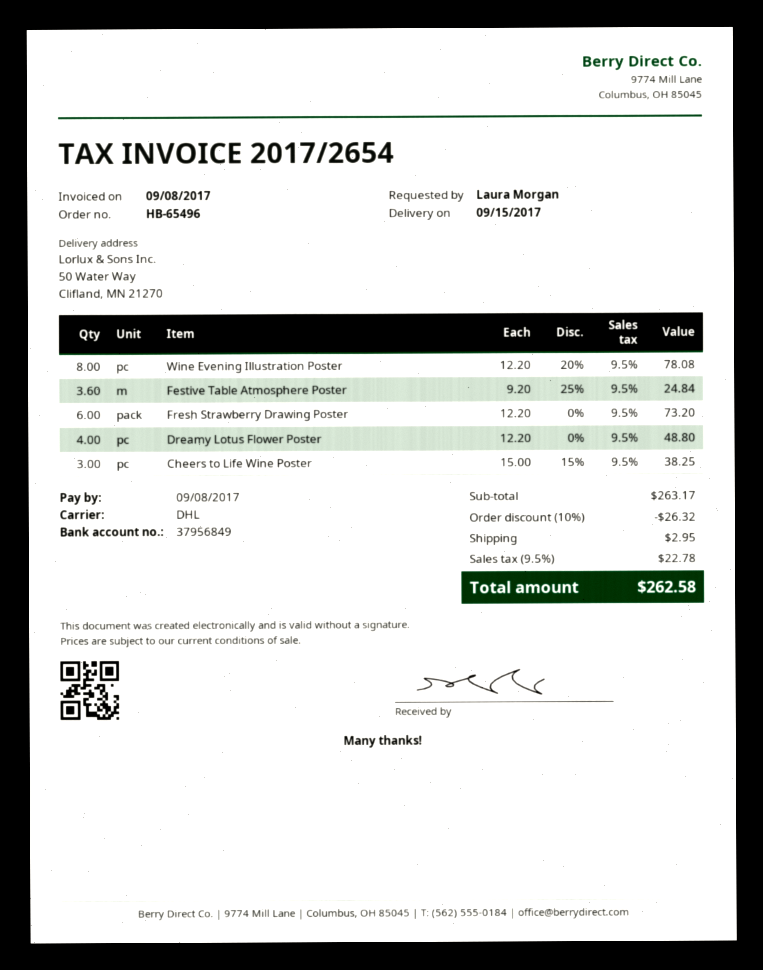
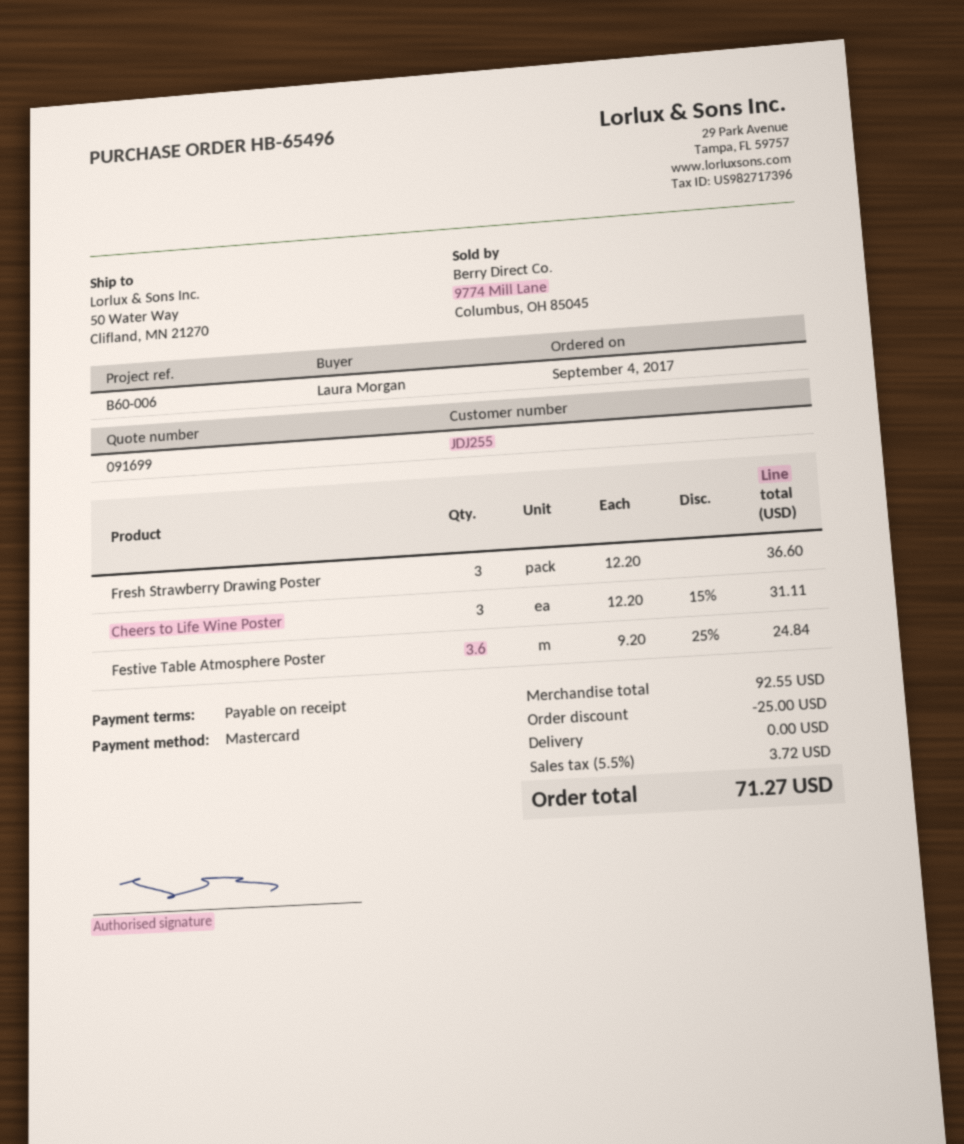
Wine Evening Illustration Poster: 8 x 12.20 - 20% = 78.08 -> none
Fresh Strawberry Drawing Poster: 6 x 12.20 = 73.20 -> 3 x 12.20 = 36.60
Dreamy Lotus Flower Poster: 4 x 12.20 = 48.80 -> none
Cheers to Life Wine Poster: 3 x 15.00 - 15% = 38.25 -> 3 x 12.20 - 15% = 31.11
subtotal: 263.17 -> 92.55
discount: 26.32 -> 25.00
shipping: 2.95 -> 0.00
tax: 9.5% = 22.78 -> 5.5% = 3.72
total: 262.58 -> 71.27

